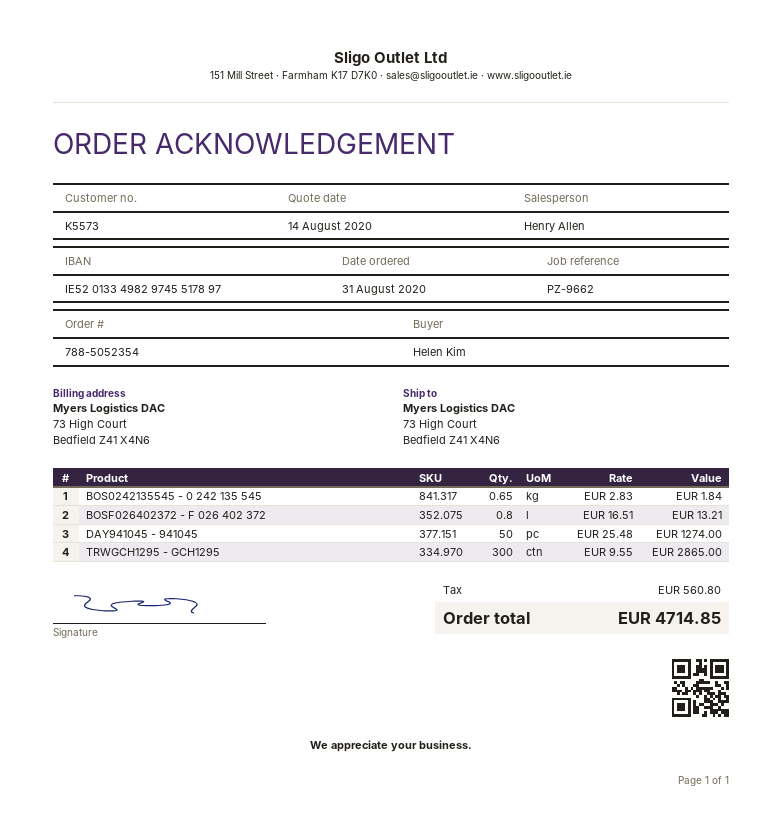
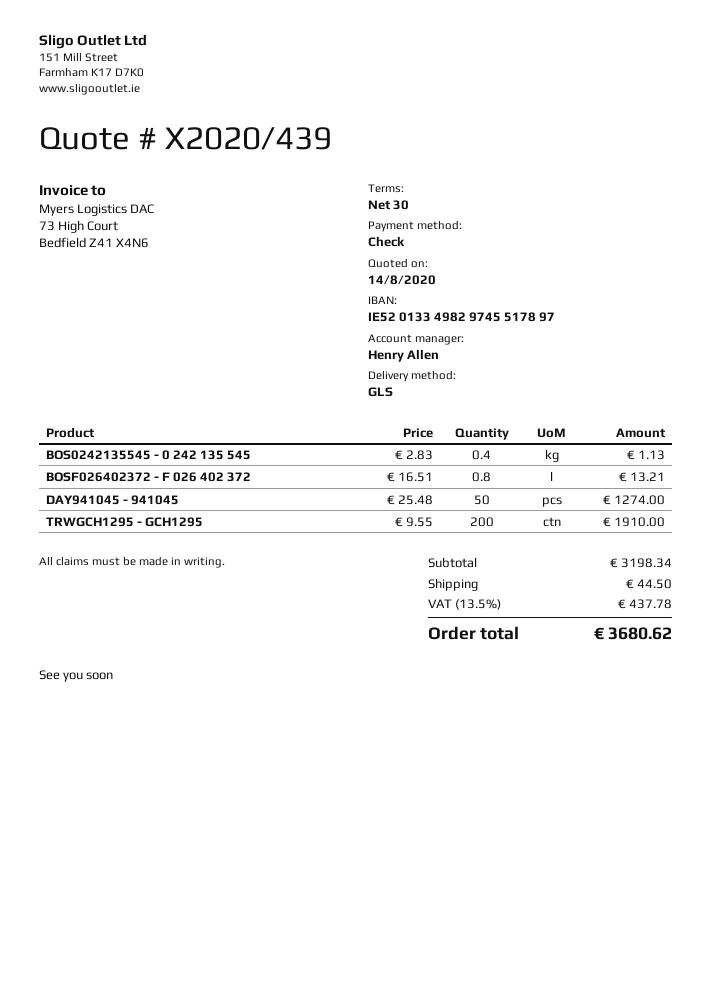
BOS0242135545 - 0 242 135 545: 0.65 x 2.83 = 1.84 -> 0.4 x 2.83 = 1.13
TRWGCH1295 - GCH1295: 300 x 9.55 = 2865.00 -> 200 x 9.55 = 1910.00
shipping: none -> 44.50
tax: 560.80 -> 437.78
total: 4714.85 -> 3680.62

